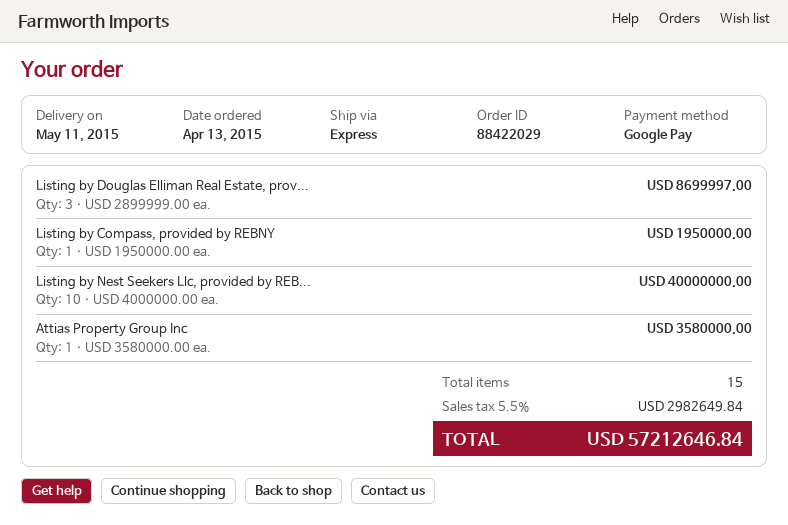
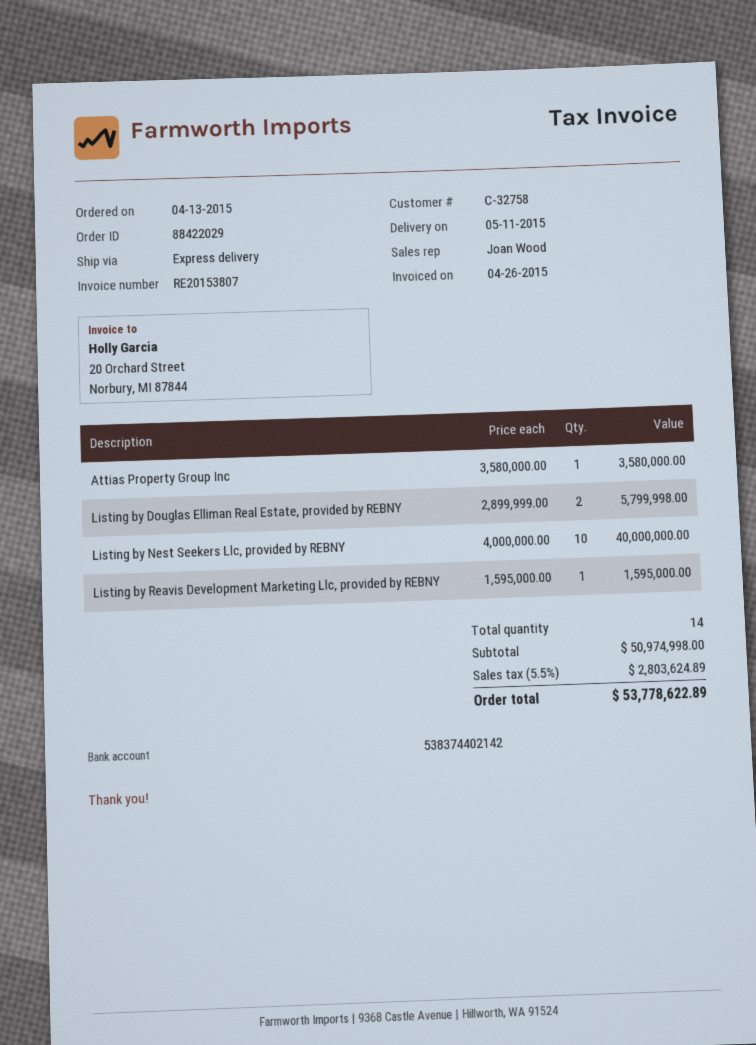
Listing by Douglas Elliman Real Estate, prov...: 3 x 2899999.00 = 8699997.00 -> 2 x 2899999.00 = 5799998.00
Listing by Compass, provided by REBNY: 1 x 1950000.00 = 1950000.00 -> none
Listing by Reavis Development Marketing Llc, provided by REBNY: none -> 1 x 1595000.00 = 1595000.00
total quantity: 15 -> 14
tax: 5.5% = 2982649.84 -> 5.5% = 2803624.89
total: 57212646.84 -> 53778622.89

